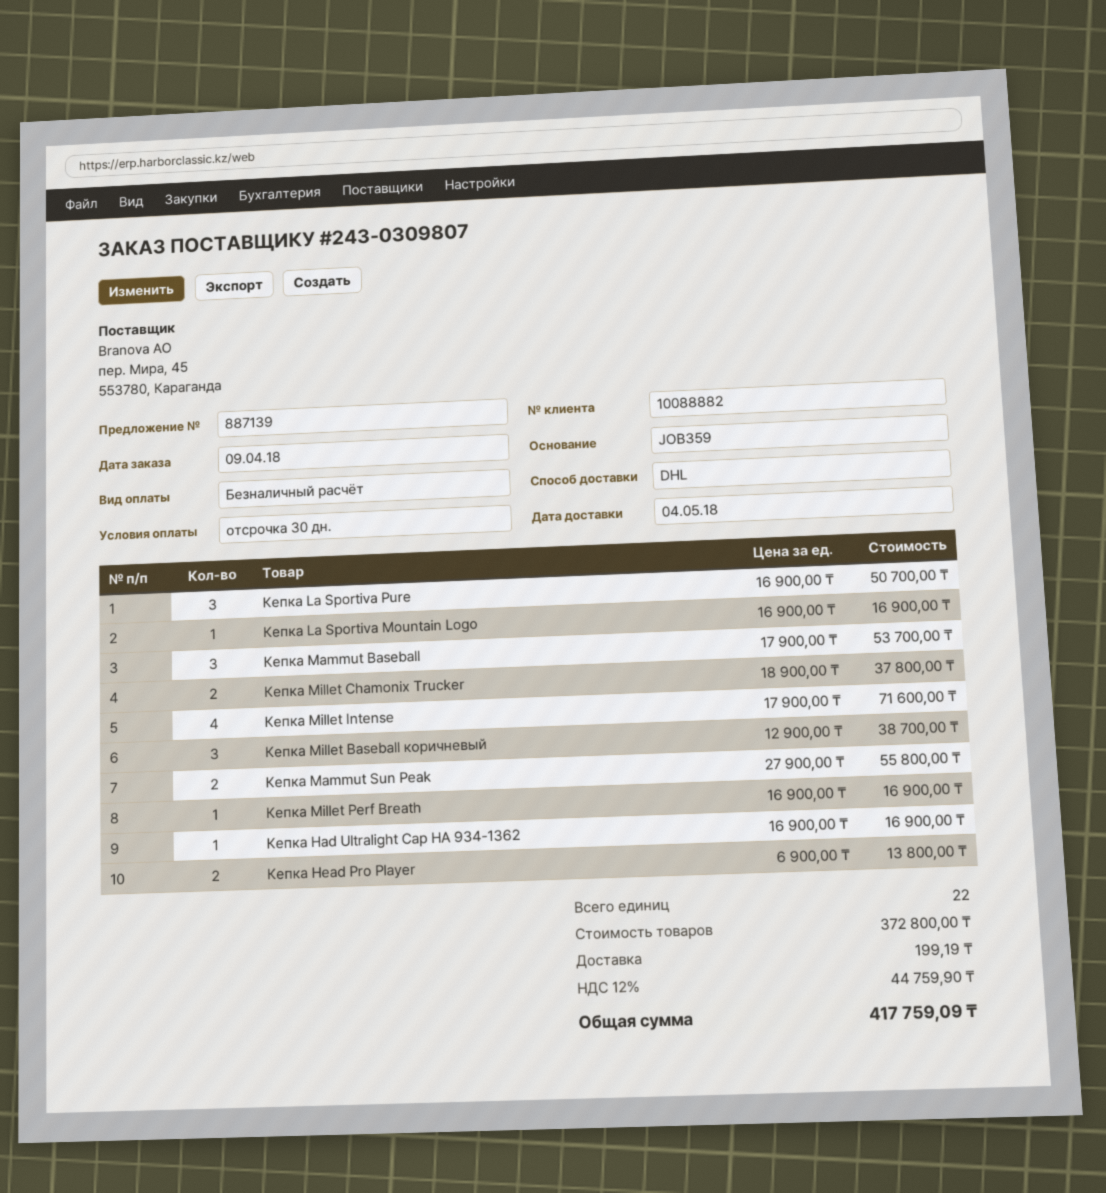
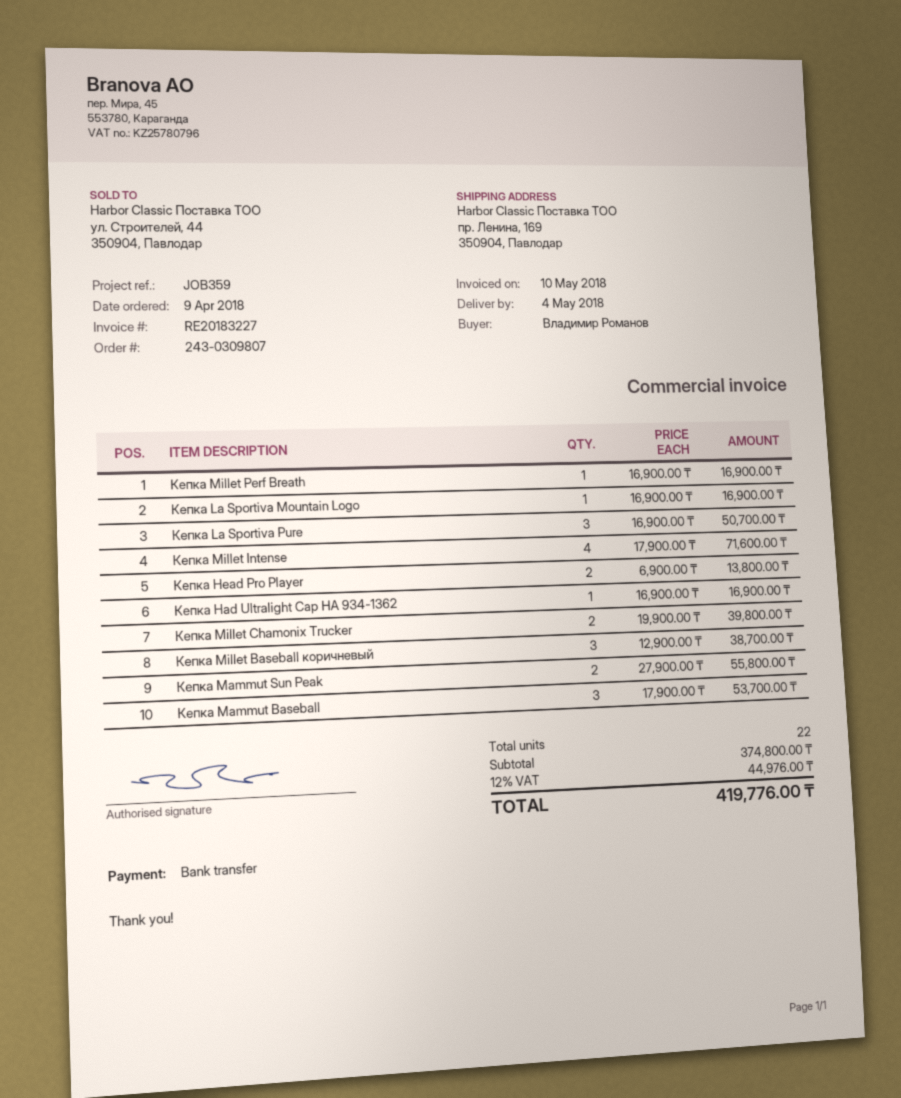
Кепка Millet Chamonix Trucker: 2 x 18900.00 = 37800.00 -> 2 x 19900.00 = 39800.00
subtotal: 372800.00 -> 374800.00
shipping: 199.19 -> none
tax: 12% = 44759.90 -> 12% = 44976.00
total: 417759.09 -> 419776.00

